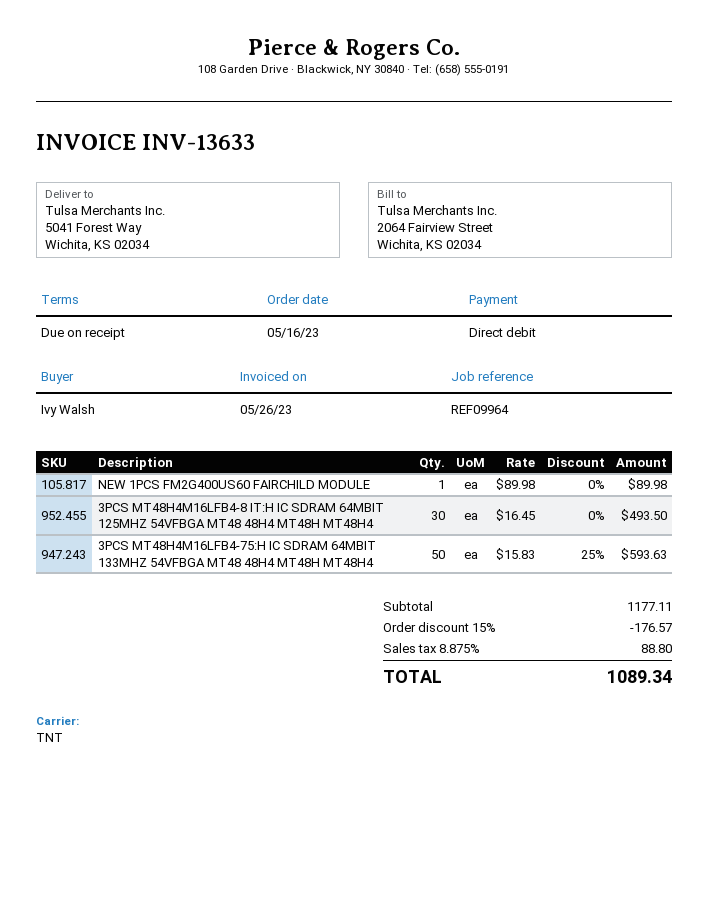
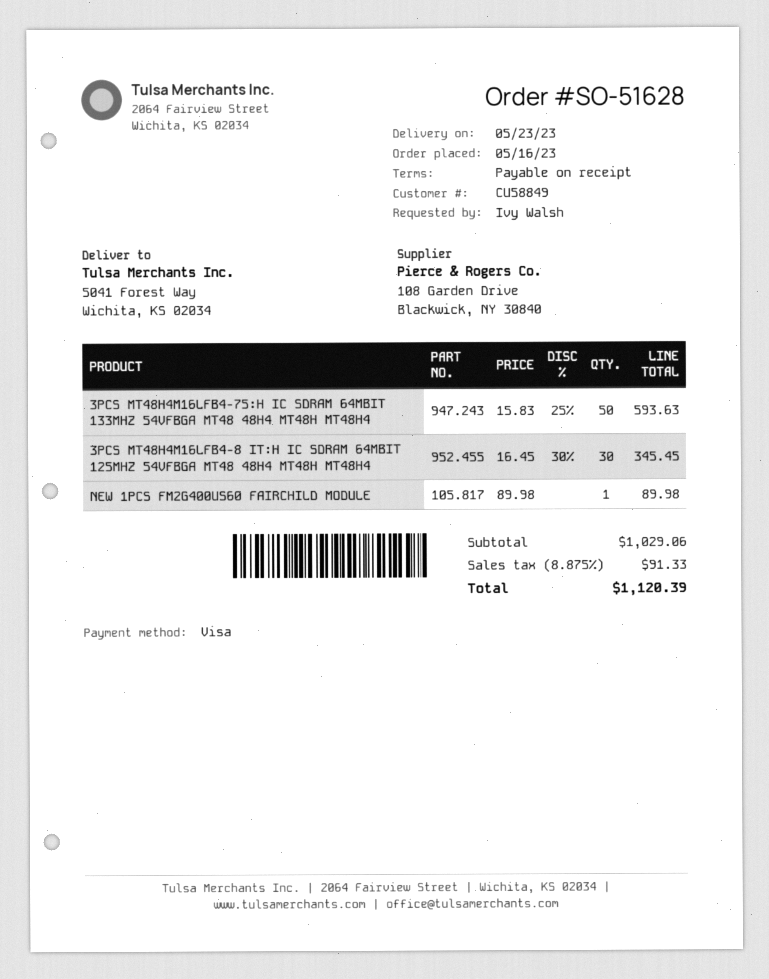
payment method: direct debit -> Visa
3PCS MT48H4M16LFB4-8 IT:H IC SDRAM 64MBIT 125MHZ 54VFBGA MT48 48H4 MT48H MT48H4: 30 x 16.45 = 493.50 -> 30 x 16.45 - 30% = 345.45
subtotal: 1177.11 -> 1029.06
discount: 15% = 176.57 -> none
tax: 8.875% = 88.80 -> 8.875% = 91.33
total: 1089.34 -> 1120.39

